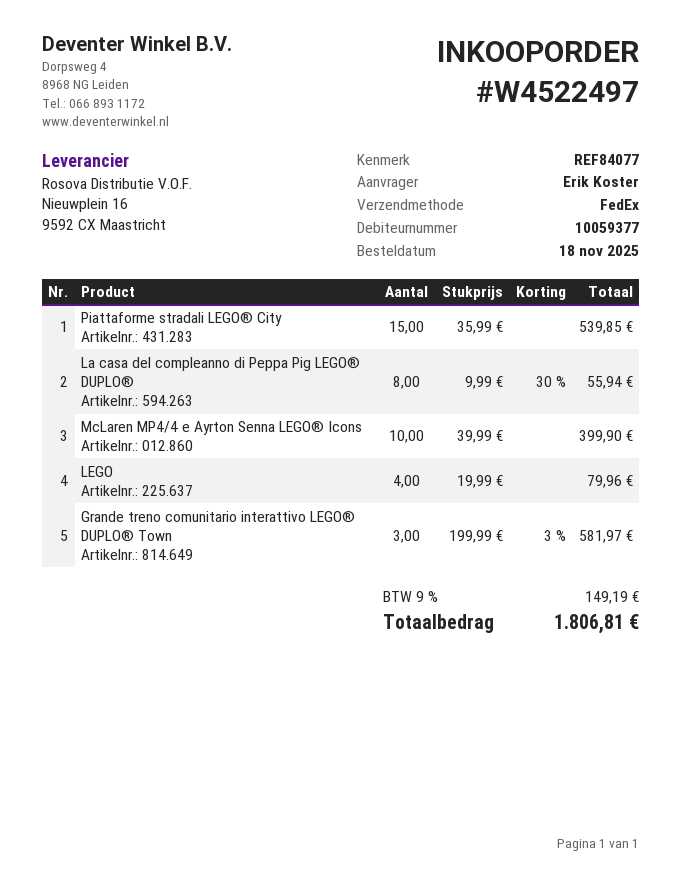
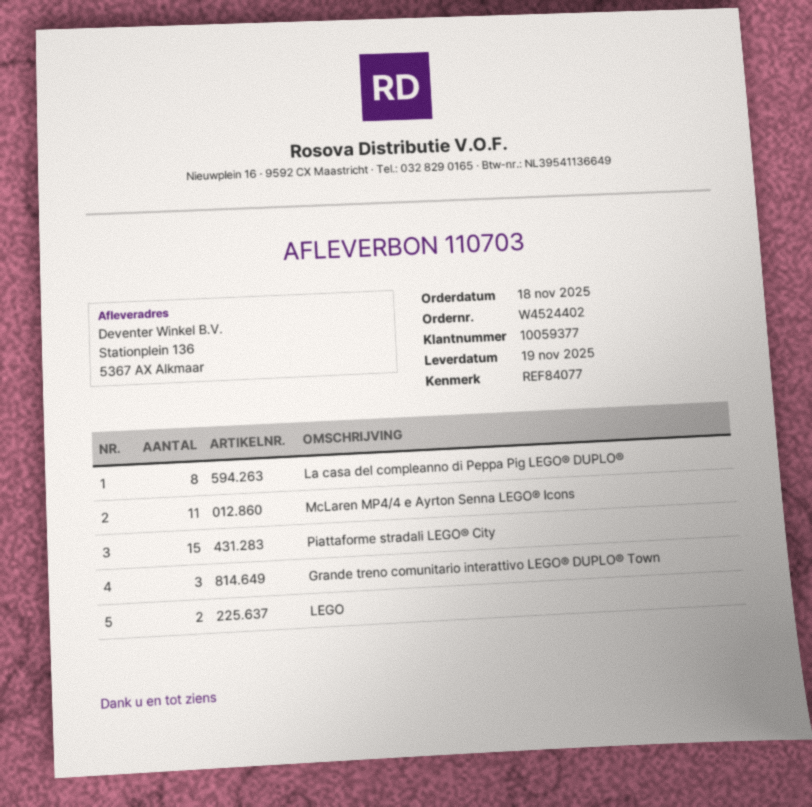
order number: W4522497 -> W4524402
McLaren MP4/4 e Ayrton Senna LEGO® Icons: 10 -> 11
LEGO: 4 -> 2

